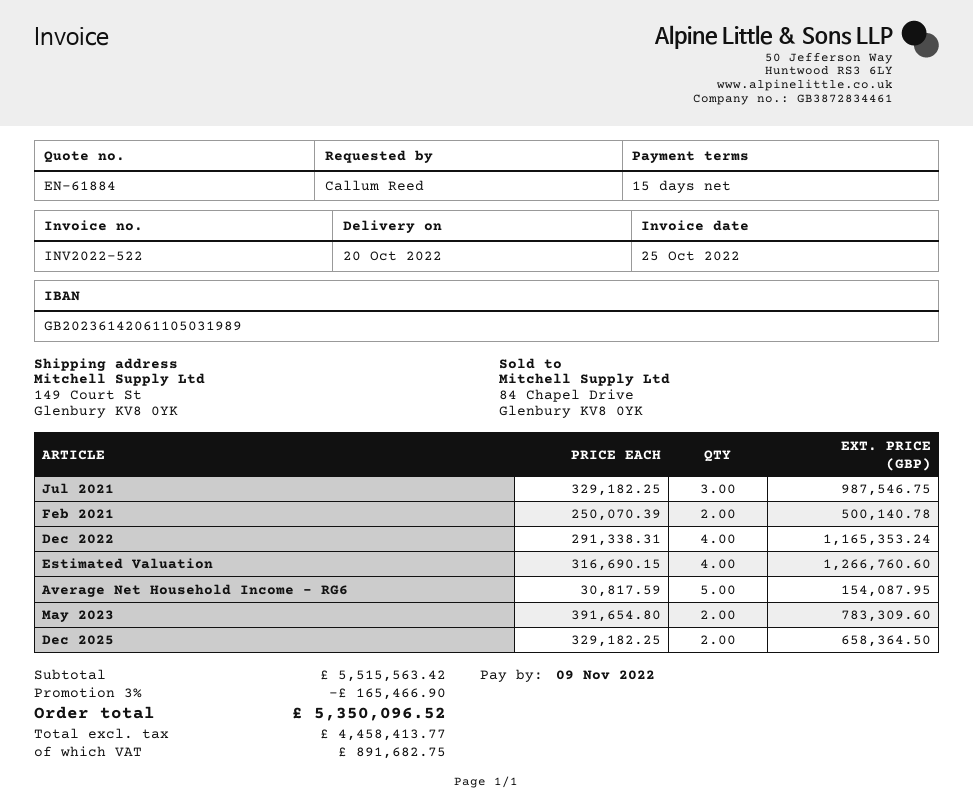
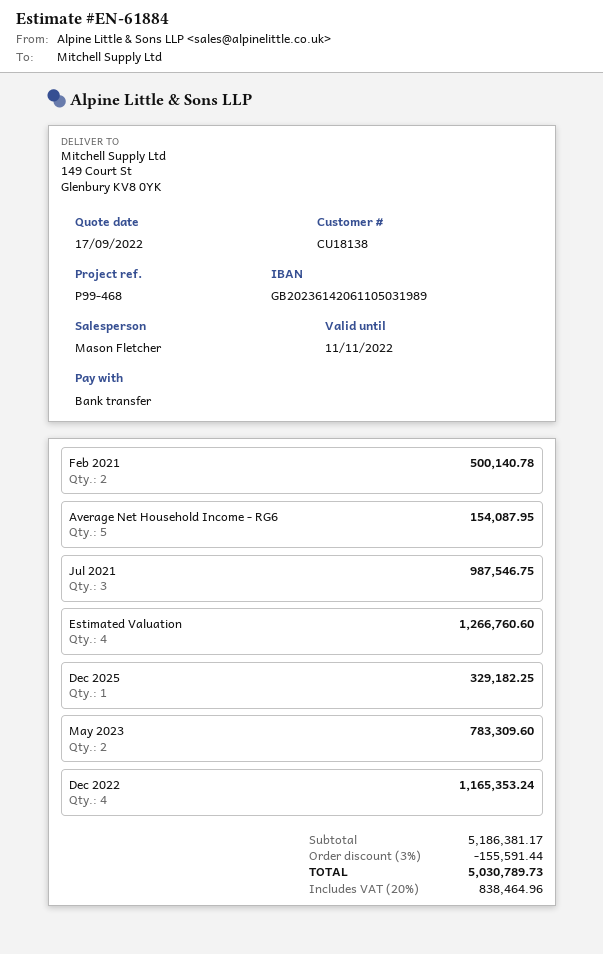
Dec 2025: 2 for 658364.50 -> 1 for 329182.25
subtotal: 5515563.42 -> 5186381.17
discount: 3% = 165466.90 -> 3% = 155591.44
tax: 891682.75 -> 838464.96
total: 5350096.52 -> 5030789.73

